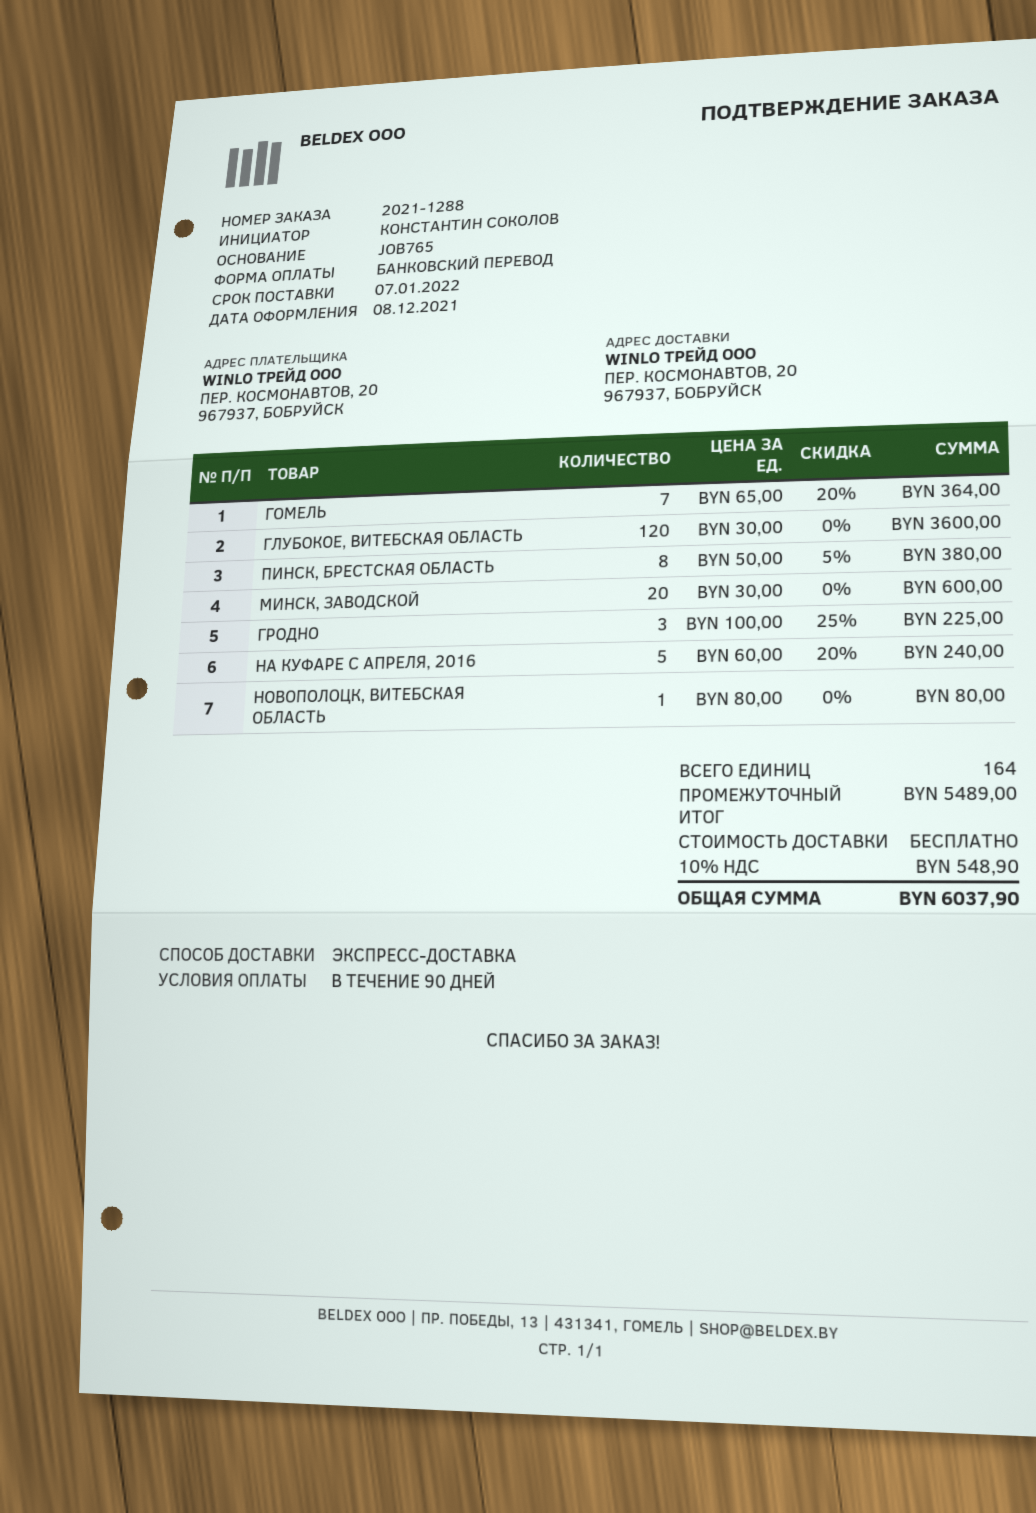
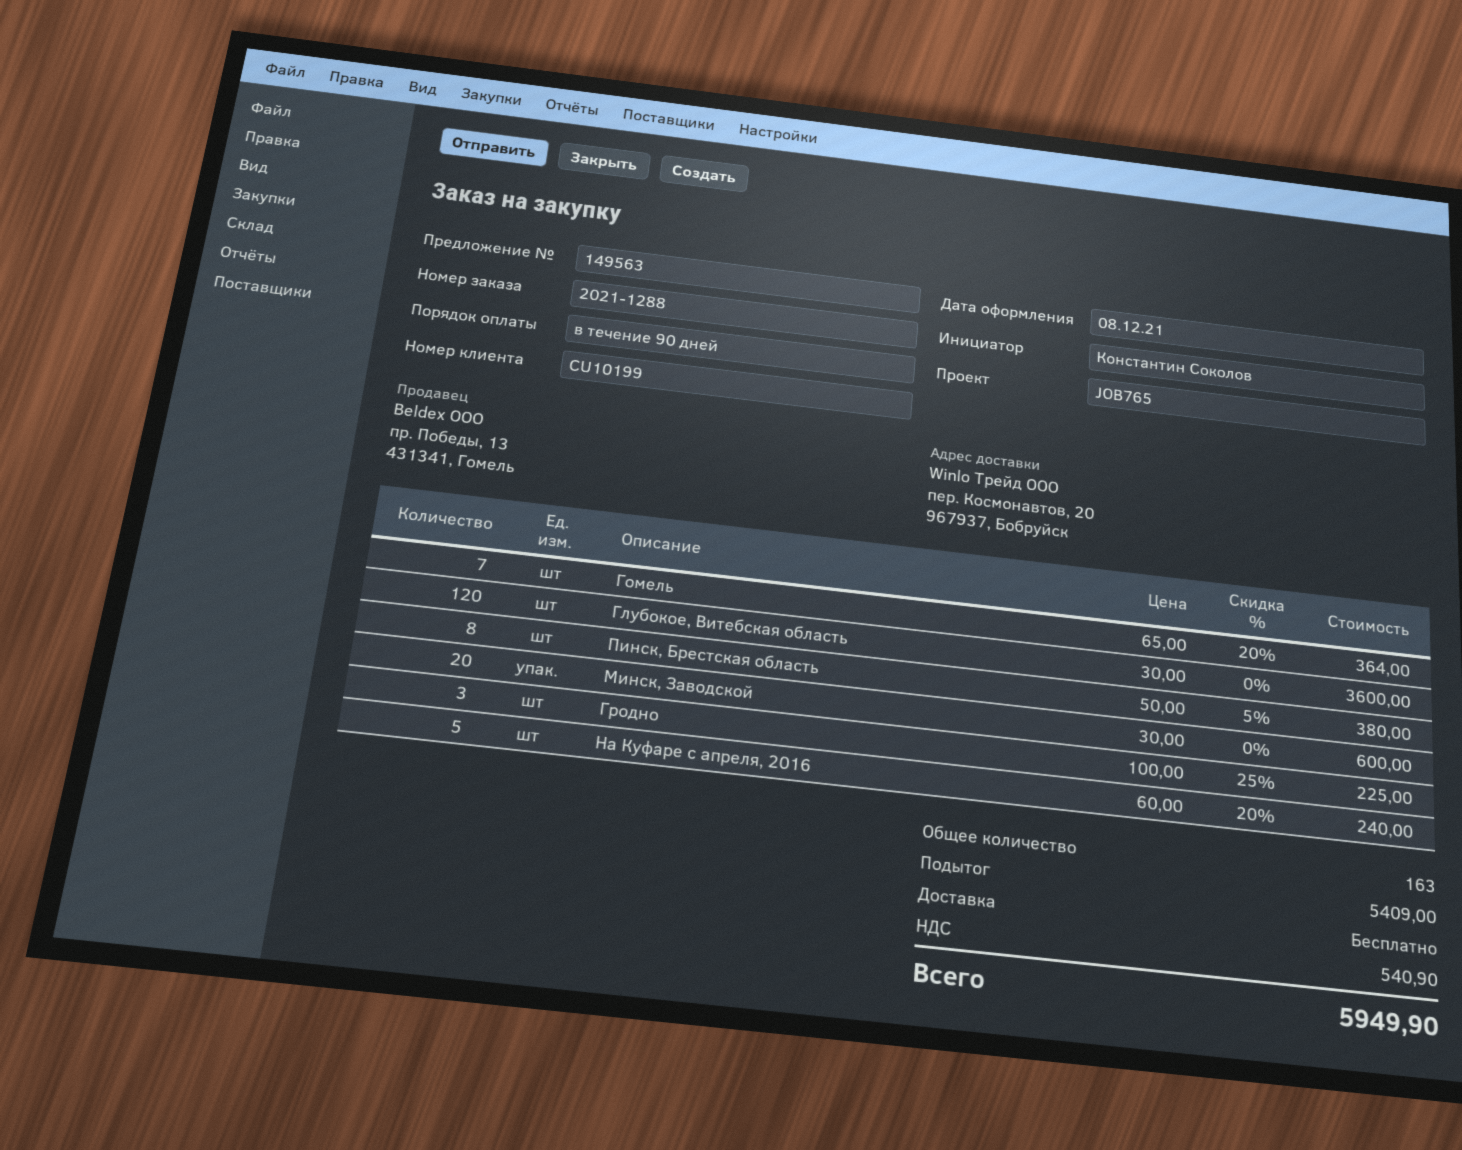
НОВОПОЛОЦК, ВИТЕБСКАЯ ОБЛАСТЬ: 1 x 80.00 = 80.00 -> none
total quantity: 164 -> 163
subtotal: 5489.00 -> 5409.00
tax: 548.90 -> 540.90
total: 6037.90 -> 5949.90

